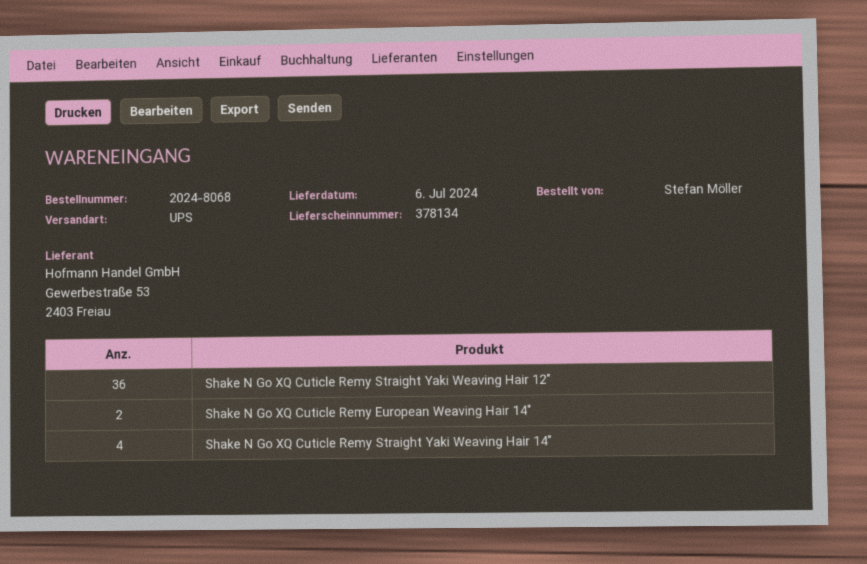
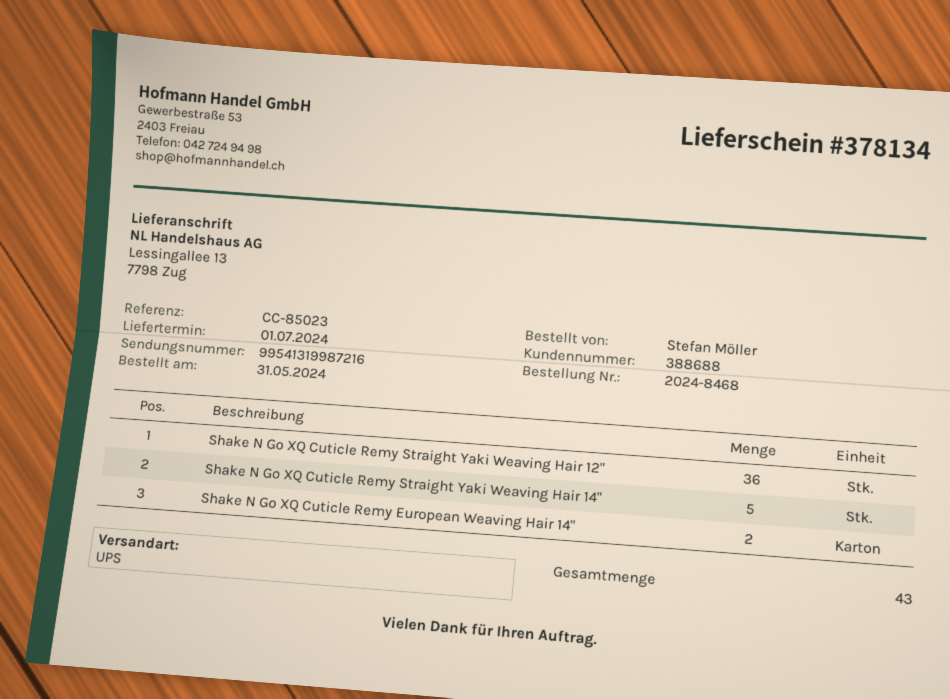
order number: 2024-8068 -> 2024-8468
delivery date: 2024-07-06 -> 2024-07-01
Shake N Go XQ Cuticle Remy Straight Yaki Weaving Hair 14": 4 -> 5

